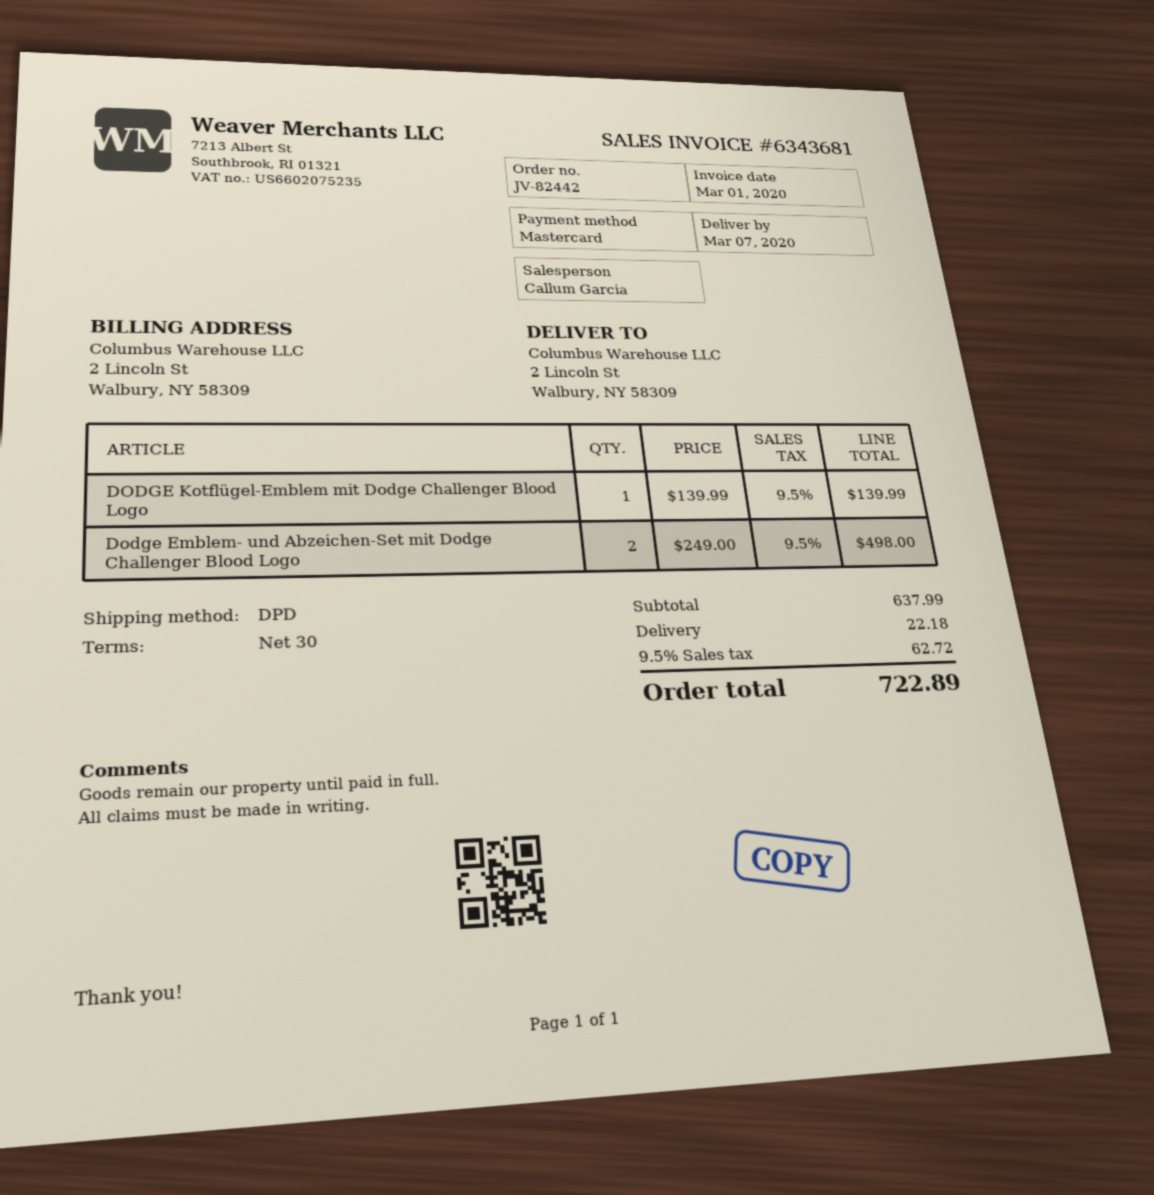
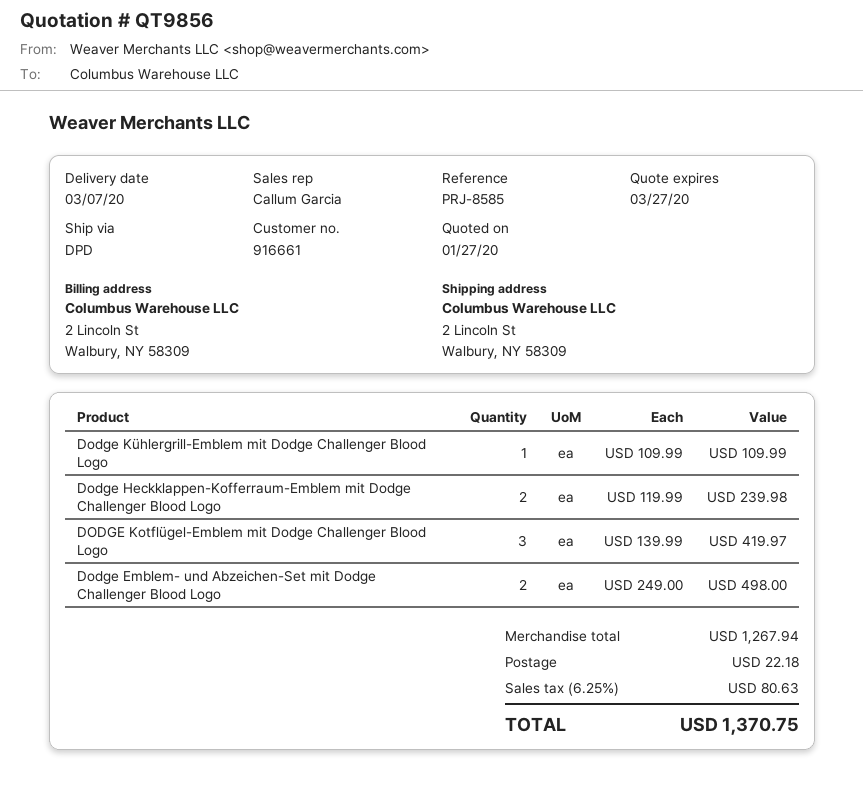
DODGE Kotflügel-Emblem mit Dodge Challenger Blood Logo: 1 x 139.99 = 139.99 -> 3 x 139.99 = 419.97
Dodge Kühlergrill-Emblem mit Dodge Challenger Blood Logo: none -> 1 x 109.99 = 109.99
Dodge Heckklappen-Kofferraum-Emblem mit Dodge Challenger Blood Logo: none -> 2 x 119.99 = 239.98
subtotal: 637.99 -> 1267.94
tax: 9.5% = 62.72 -> 6.25% = 80.63
total: 722.89 -> 1370.75

